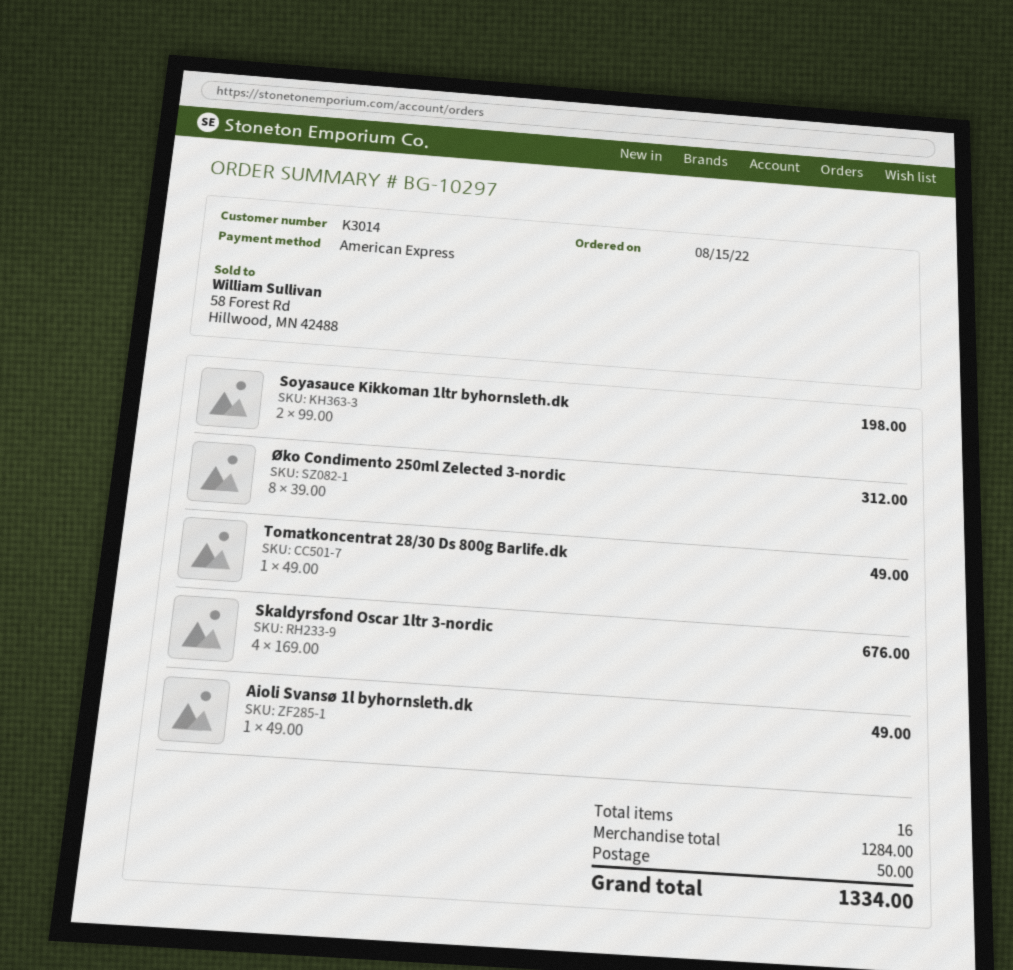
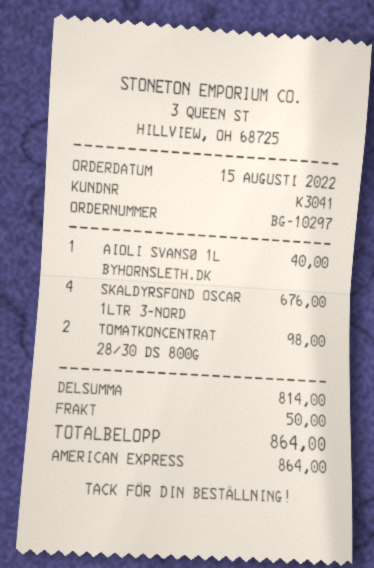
customer number: K3014 -> K3041
Soyasauce Kikkoman 1ltr byhornsleth.dk: 2 for 198.00 -> none
Øko Condimento 250ml Zelected 3-nordic: 8 for 312.00 -> none
Tomatkoncentrat 28/30 Ds 800g Barlife.dk: 1 for 49.00 -> 2 for 98.00
Aioli Svansø 1l byhornsleth.dk: 1 for 49.00 -> 1 for 40.00
subtotal: 1284.00 -> 814.00
total: 1334.00 -> 864.00

